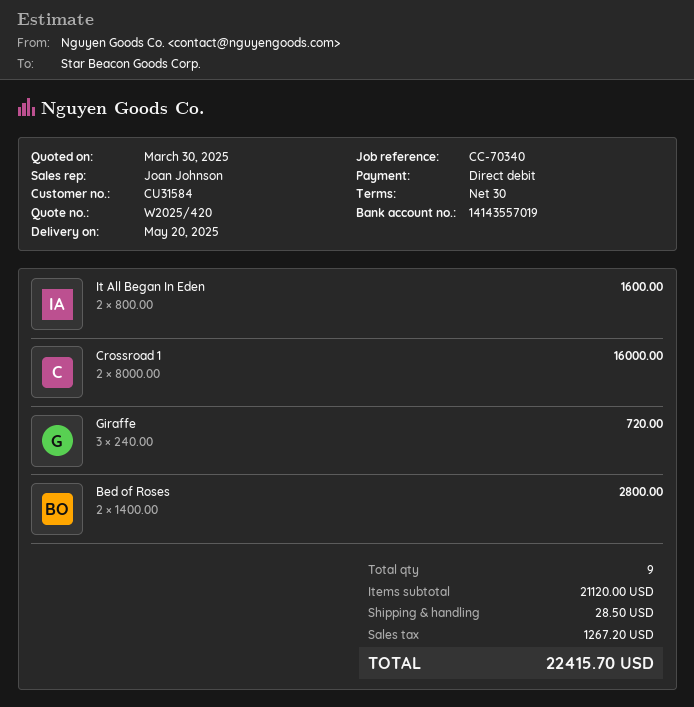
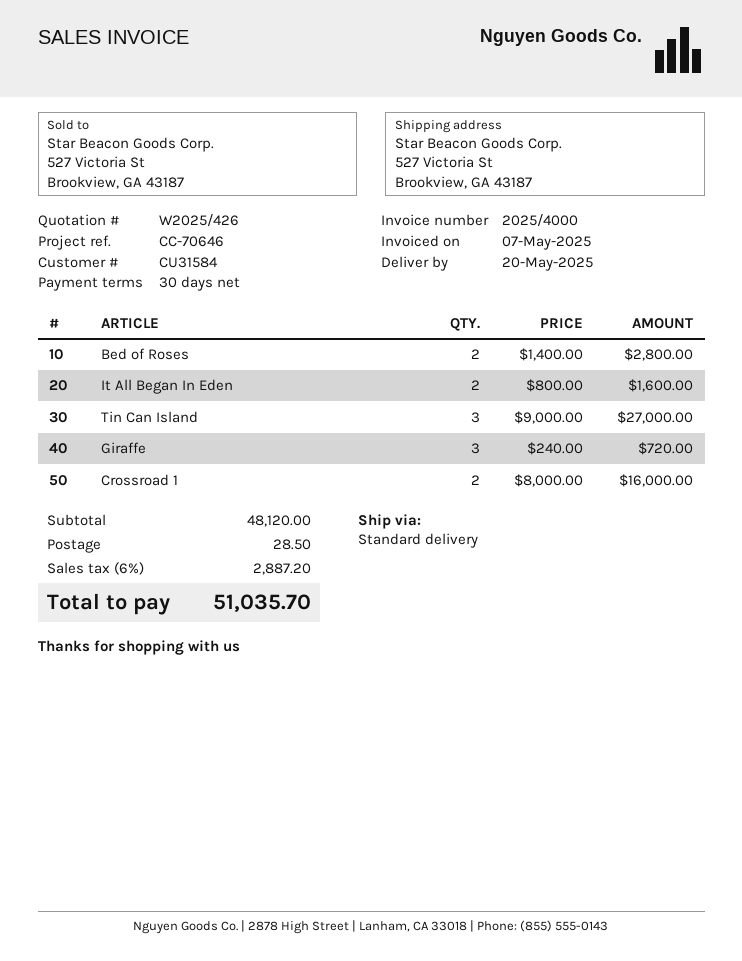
quote number: W2025/420 -> W2025/426
reference: CC-70340 -> CC-70646
Tin Can Island: none -> 3 x 9000.00 = 27000.00
subtotal: 21120.00 -> 48120.00
tax: 1267.20 -> 2887.20
total: 22415.70 -> 51035.70

